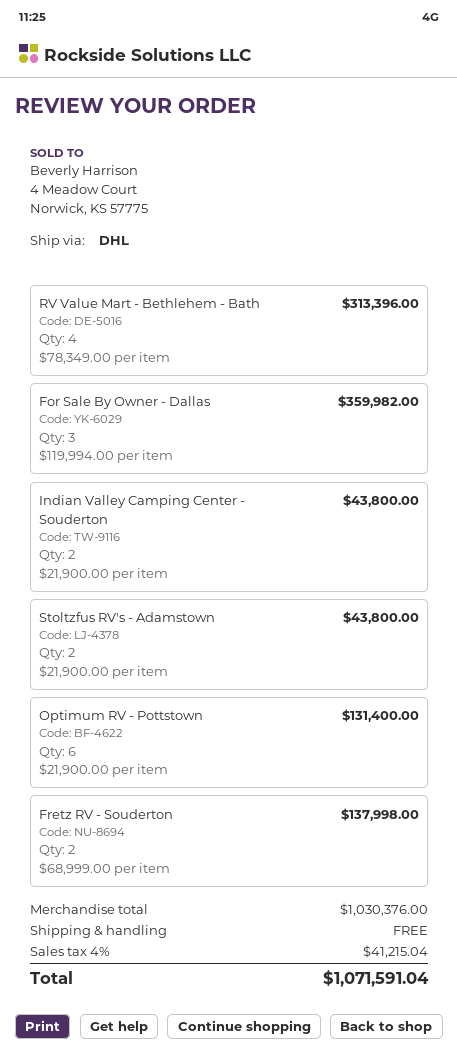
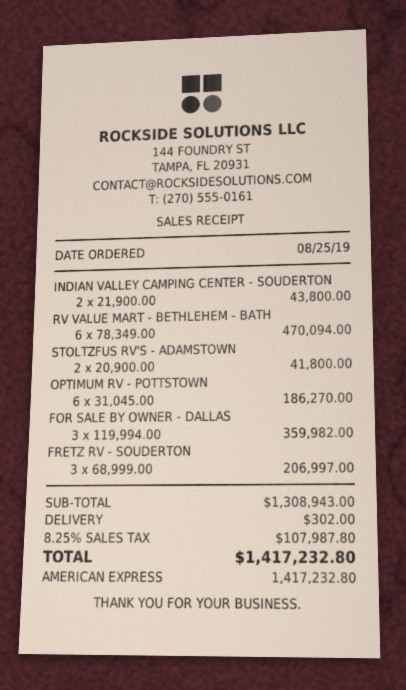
RV Value Mart - Bethlehem - Bath: 4 x 78349.00 = 313396.00 -> 6 x 78349.00 = 470094.00
Stoltzfus RV's - Adamstown: 2 x 21900.00 = 43800.00 -> 2 x 20900.00 = 41800.00
Optimum RV - Pottstown: 6 x 21900.00 = 131400.00 -> 6 x 31045.00 = 186270.00
Fretz RV - Souderton: 2 x 68999.00 = 137998.00 -> 3 x 68999.00 = 206997.00
subtotal: 1030376.00 -> 1308943.00
shipping: 0.00 -> 302.00
tax: 4% = 41215.04 -> 8.25% = 107987.80
total: 1071591.04 -> 1417232.80

